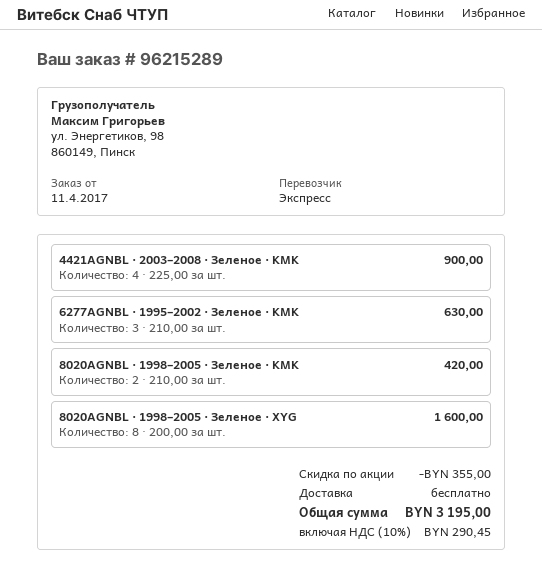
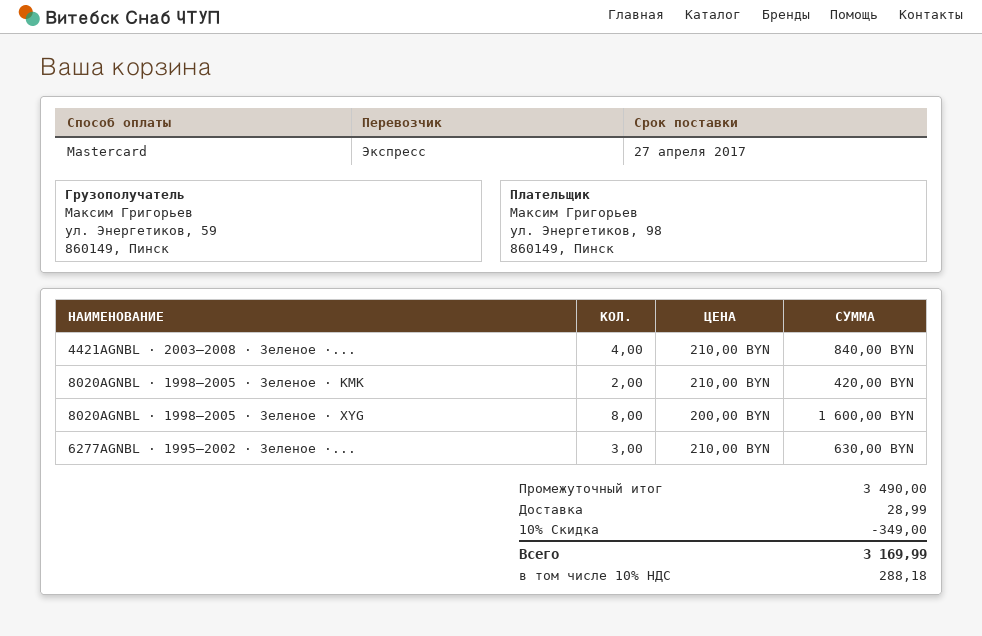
ship to: ул. Энергетиков, 98, 860149, Пинск -> ул. Энергетиков, 59, 860149, Пинск
4421AGNBL · 2003–2008 · Зеленое · KMK: 4 x 225.00 = 900.00 -> 4 x 210.00 = 840.00
discount: 355.00 -> 349.00
shipping: 0.00 -> 28.99
tax: 10% = 290.45 -> 10% = 288.18
total: 3195.00 -> 3169.99

